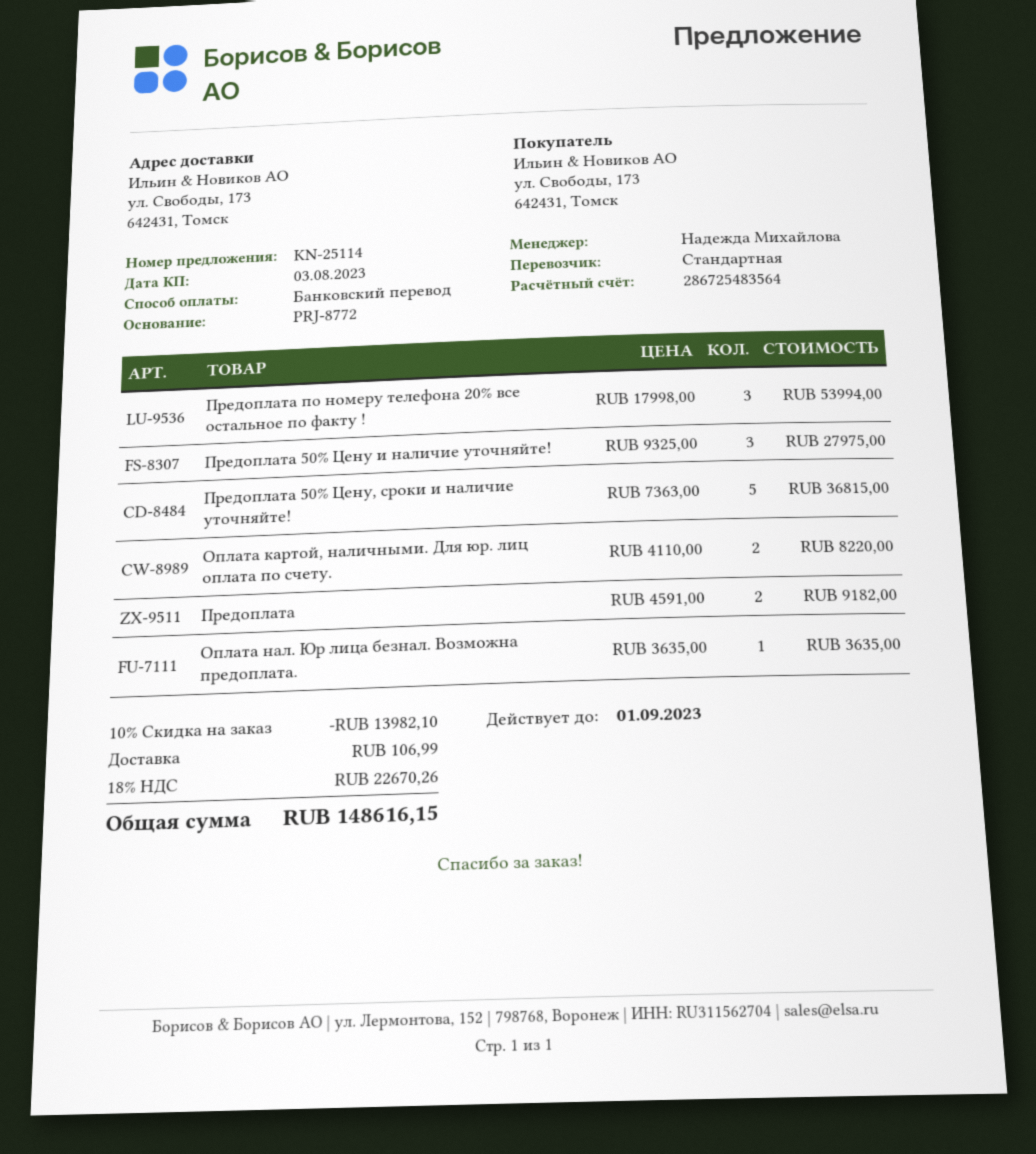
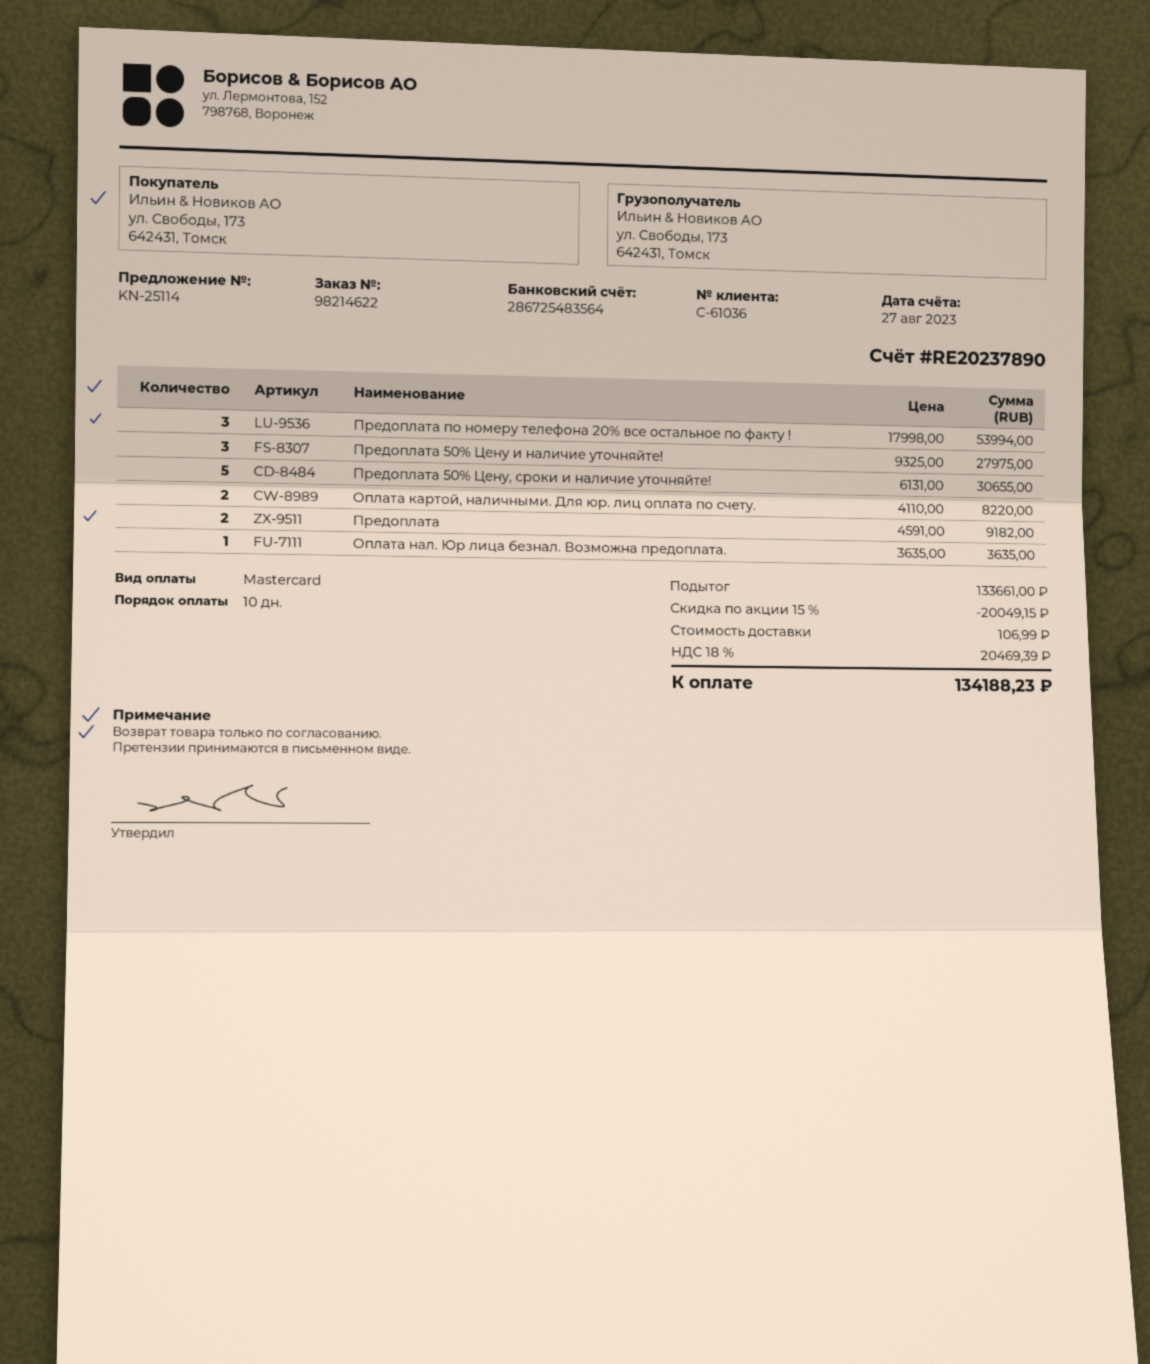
payment method: bank transfer -> Mastercard
Предоплата 50% Цену, сроки и наличие уточняйте!: 5 x 7363.00 = 36815.00 -> 5 x 6131.00 = 30655.00
discount: 10% = 13982.10 -> 15% = 20049.15
tax: 18% = 22670.26 -> 18% = 20469.39
total: 148616.15 -> 134188.23

